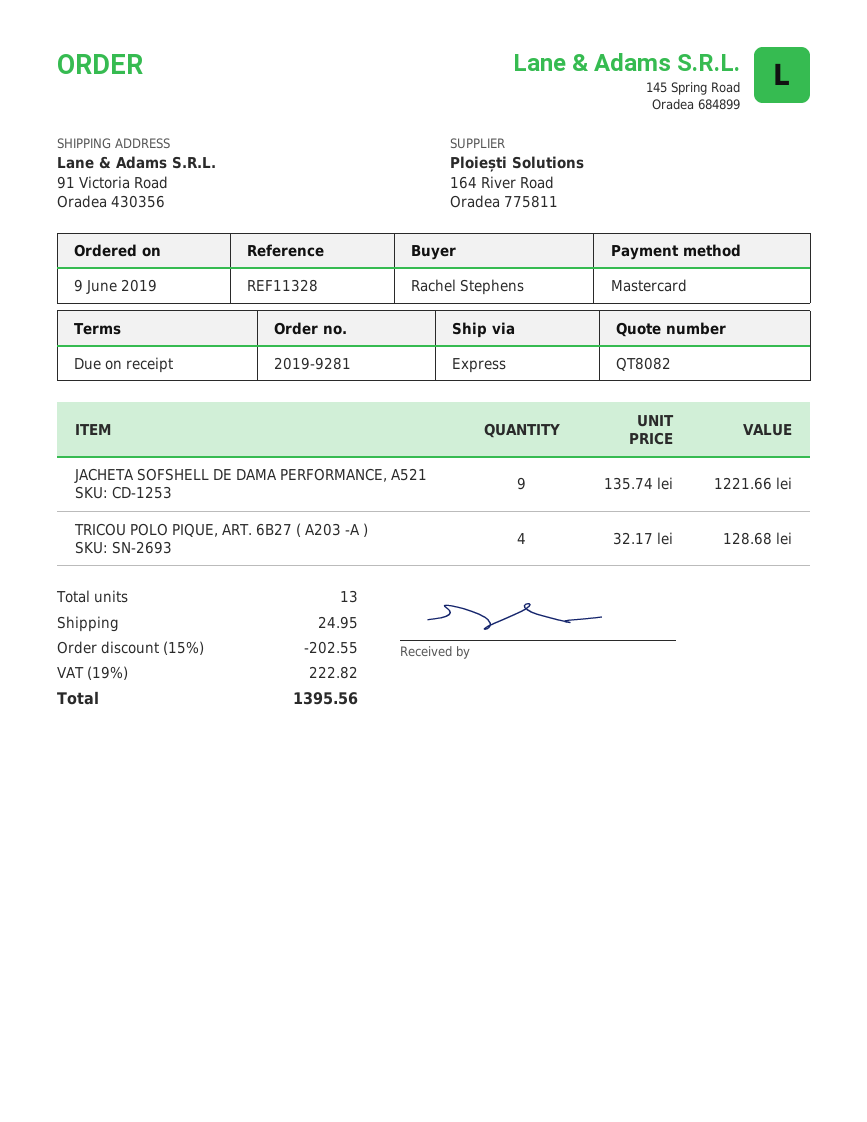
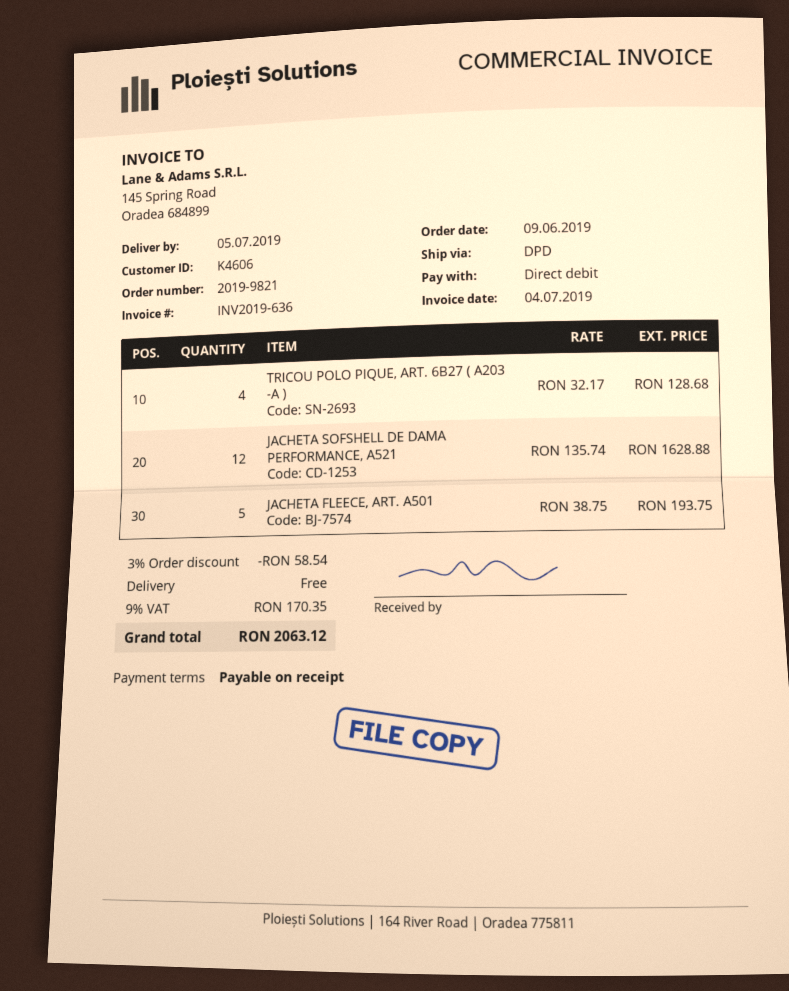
order number: 2019-9281 -> 2019-9821
payment method: Mastercard -> direct debit
shipping method: express -> DPD
JACHETA SOFSHELL DE DAMA PERFORMANCE, A521: 9 x 135.74 = 1221.66 -> 12 x 135.74 = 1628.88
JACHETA FLEECE, ART. A501: none -> 5 x 38.75 = 193.75
discount: 15% = 202.55 -> 3% = 58.54
shipping: 24.95 -> 0.00
tax: 19% = 222.82 -> 9% = 170.35
total: 1395.56 -> 2063.12

